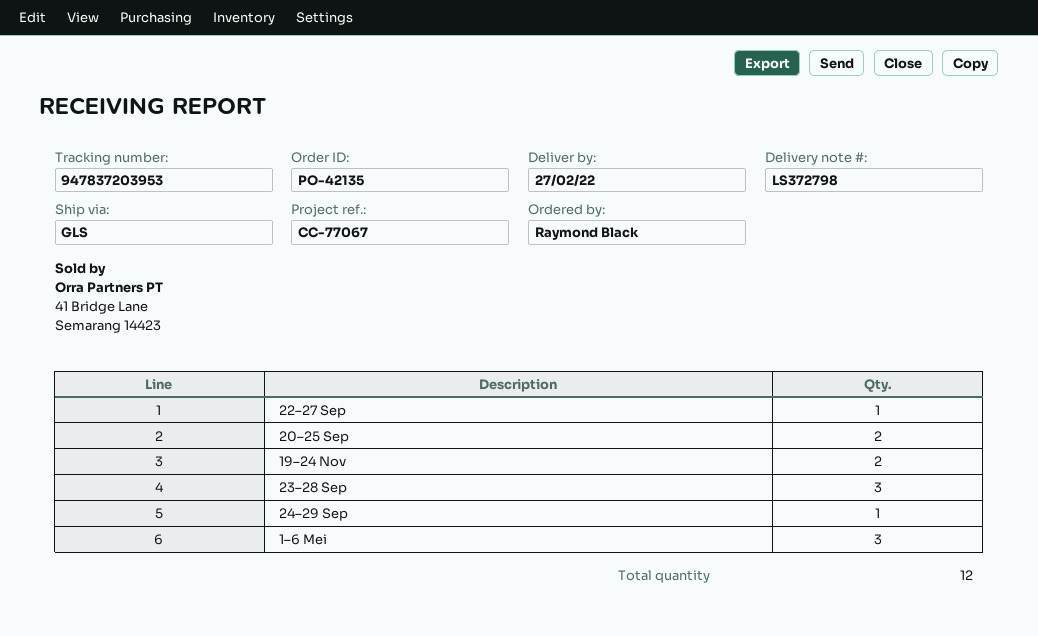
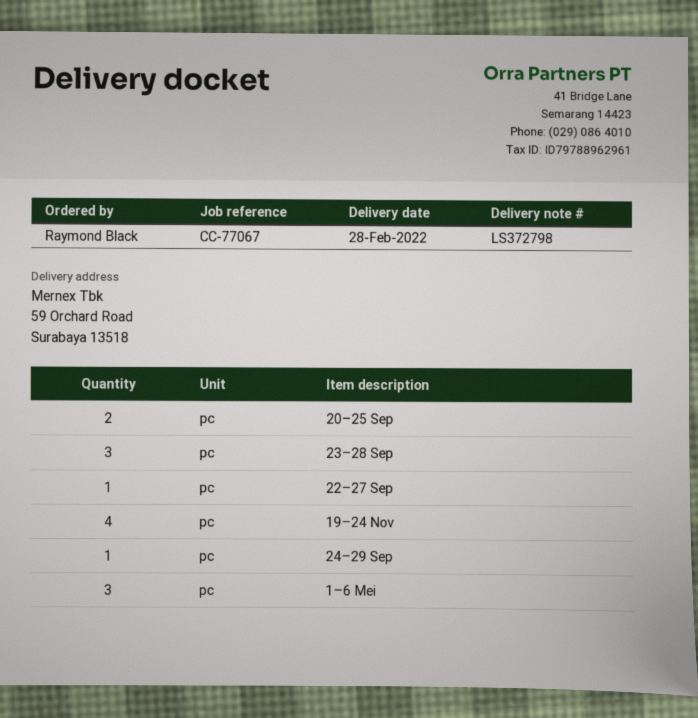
delivery date: 2022-02-27 -> 2022-02-28
19–24 Nov: 2 -> 4

